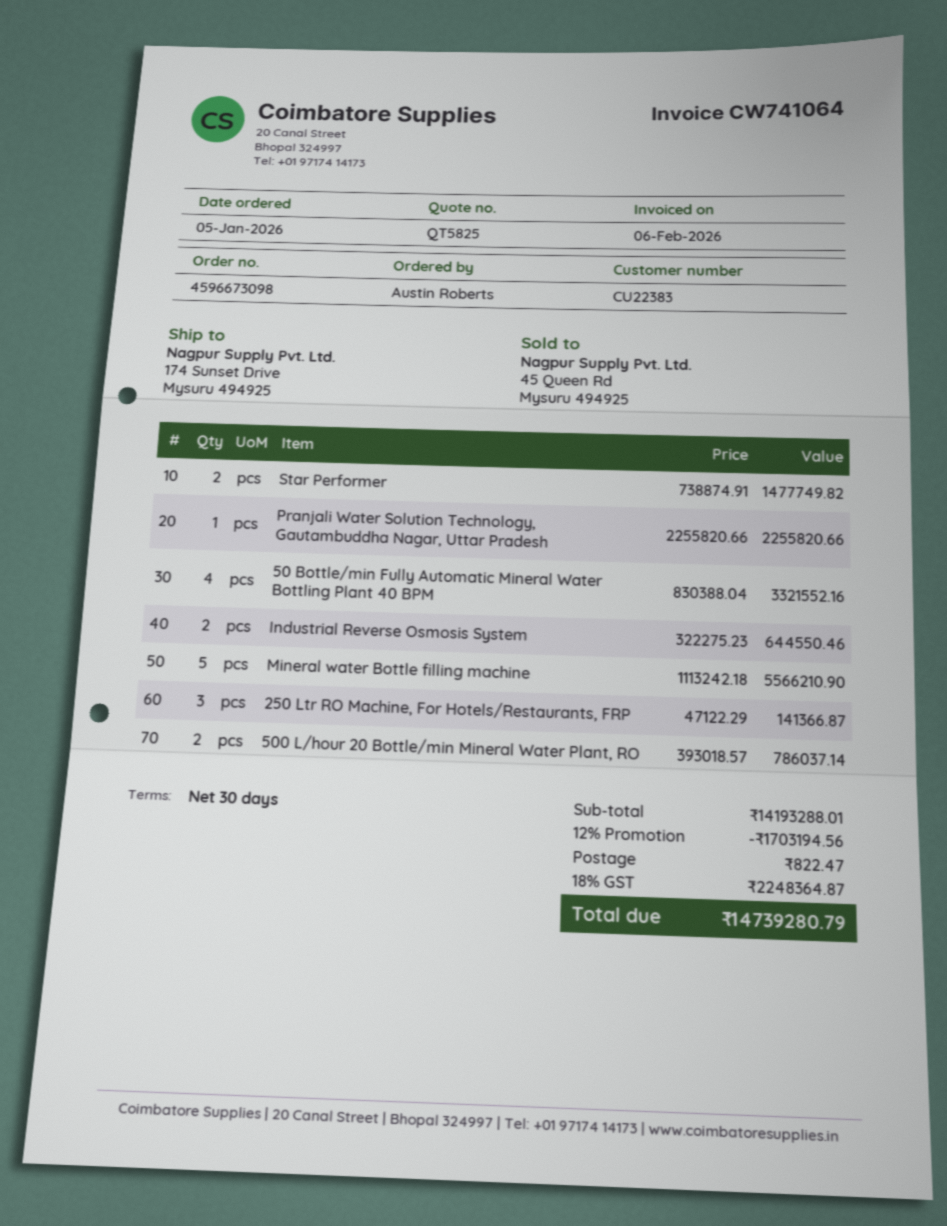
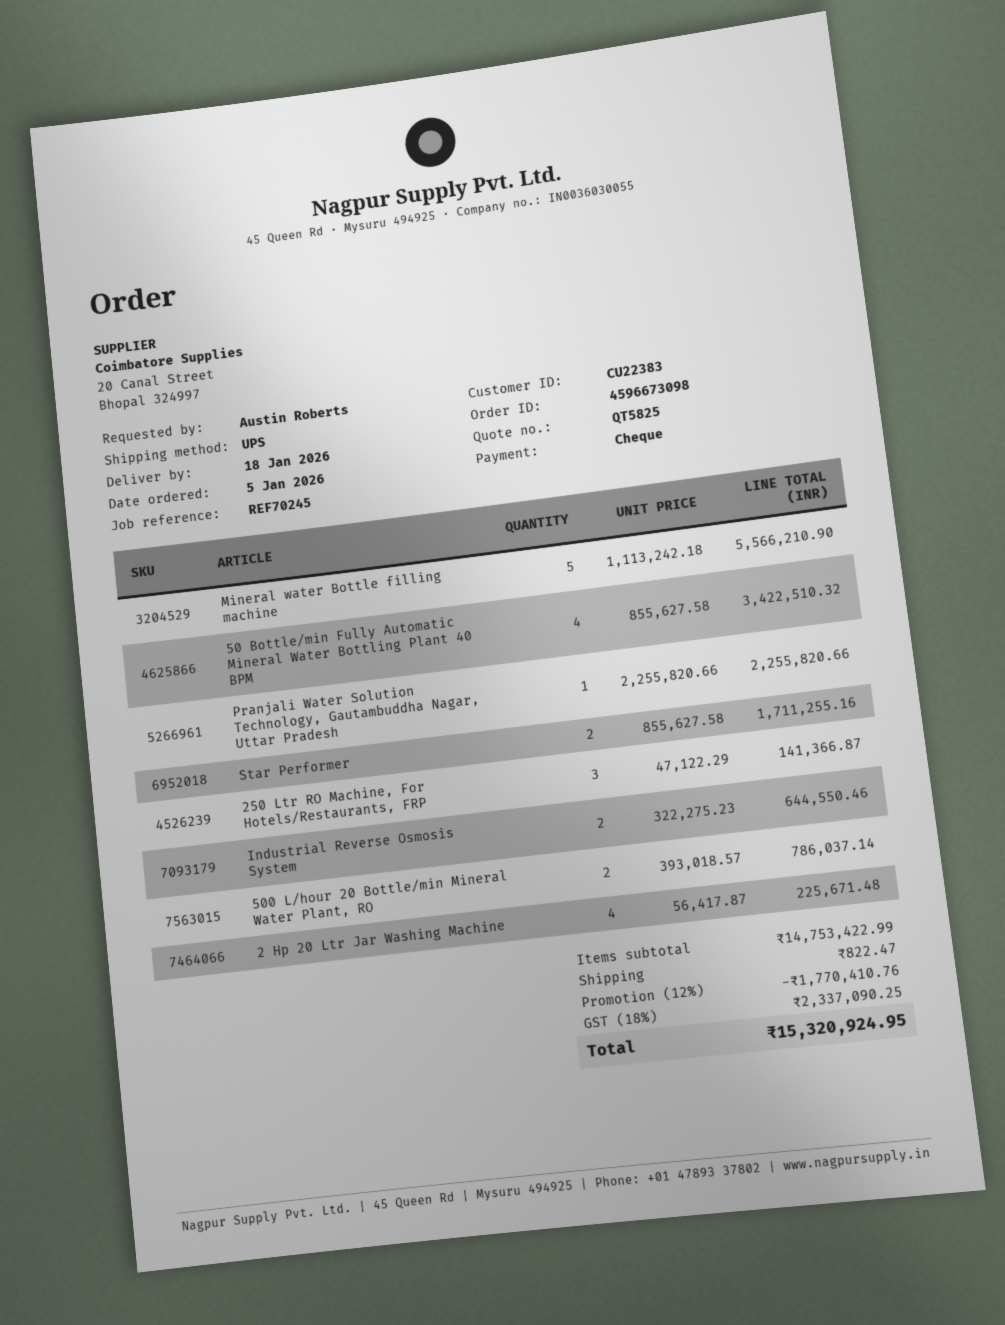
Star Performer: 2 x 738874.91 = 1477749.82 -> 2 x 855627.58 = 1711255.16
50 Bottle/min Fully Automatic Mineral Water Bottling Plant 40 BPM: 4 x 830388.04 = 3321552.16 -> 4 x 855627.58 = 3422510.32
2 Hp 20 Ltr Jar Washing Machine: none -> 4 x 56417.87 = 225671.48
subtotal: 14193288.01 -> 14753422.99
discount: 12% = 1703194.56 -> 12% = 1770410.76
tax: 18% = 2248364.87 -> 18% = 2337090.25
total: 14739280.79 -> 15320924.95

